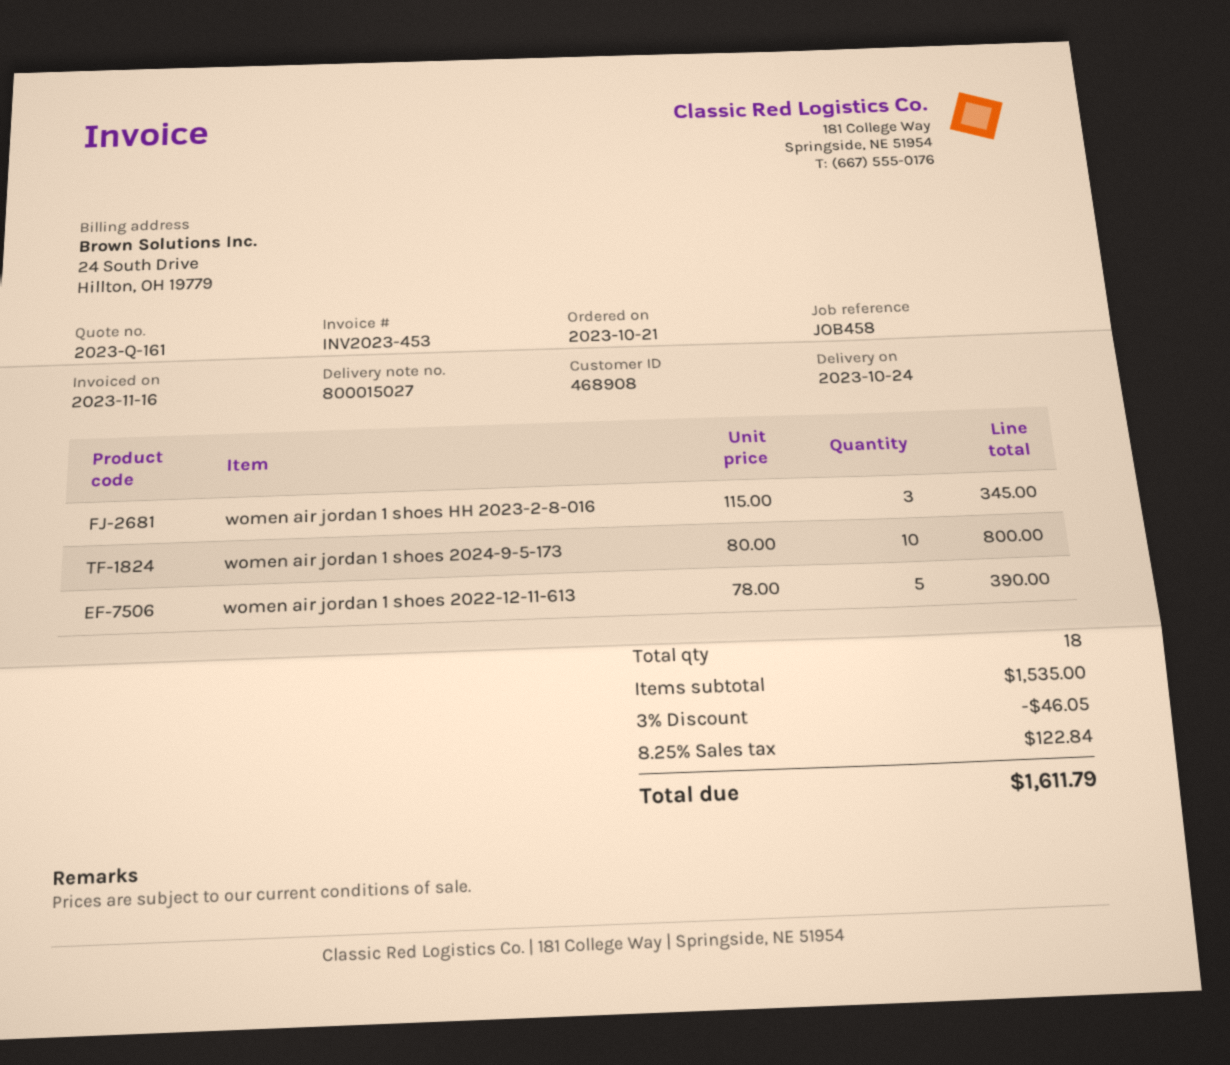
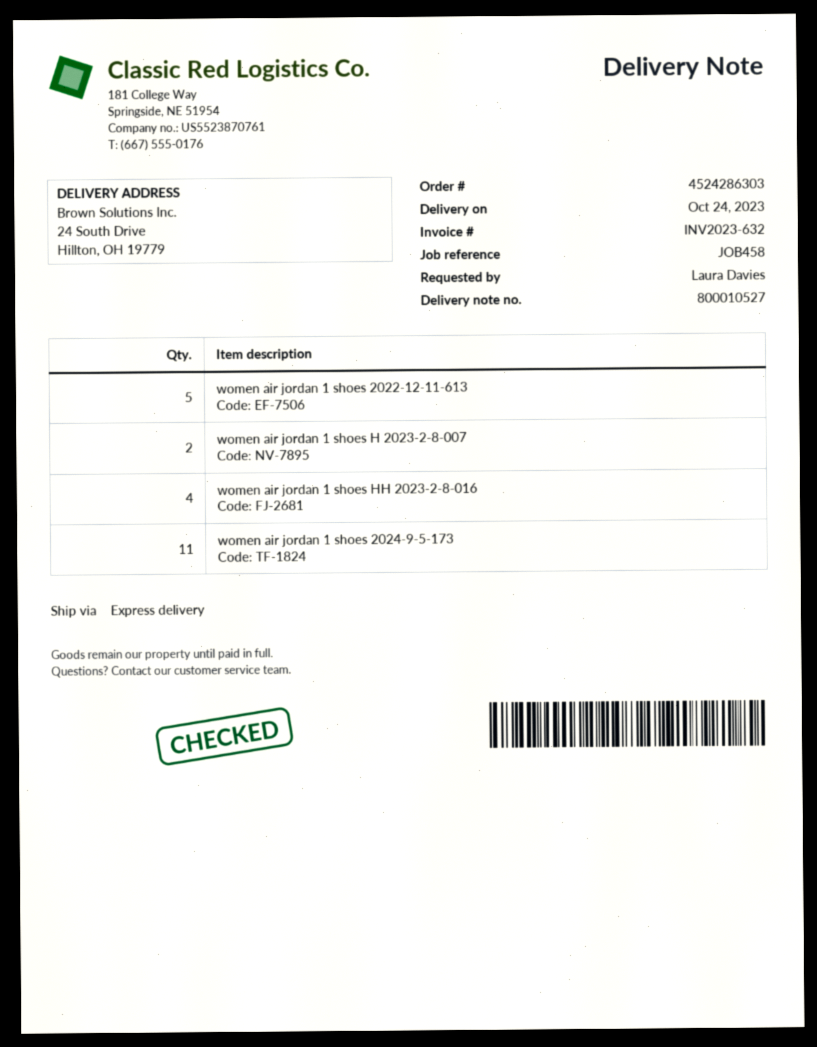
delivery note number: 800015027 -> 800010527
invoice number: INV2023-453 -> INV2023-632
women air jordan 1 shoes HH 2023-2-8-016: 3 -> 4
women air jordan 1 shoes 2024-9-5-173: 10 -> 11
women air jordan 1 shoes H 2023-2-8-007: none -> 2

